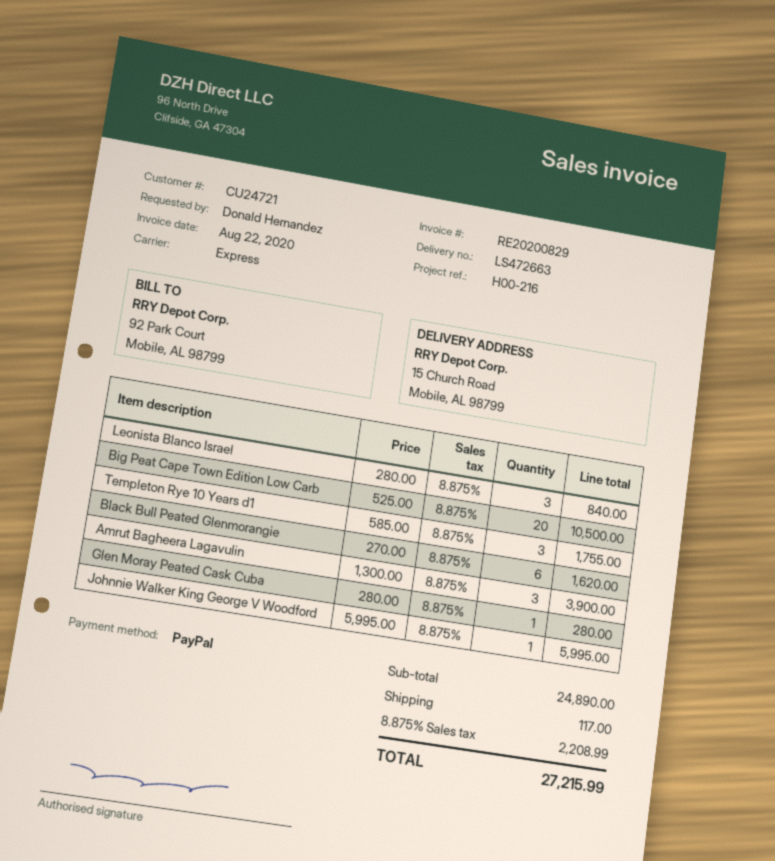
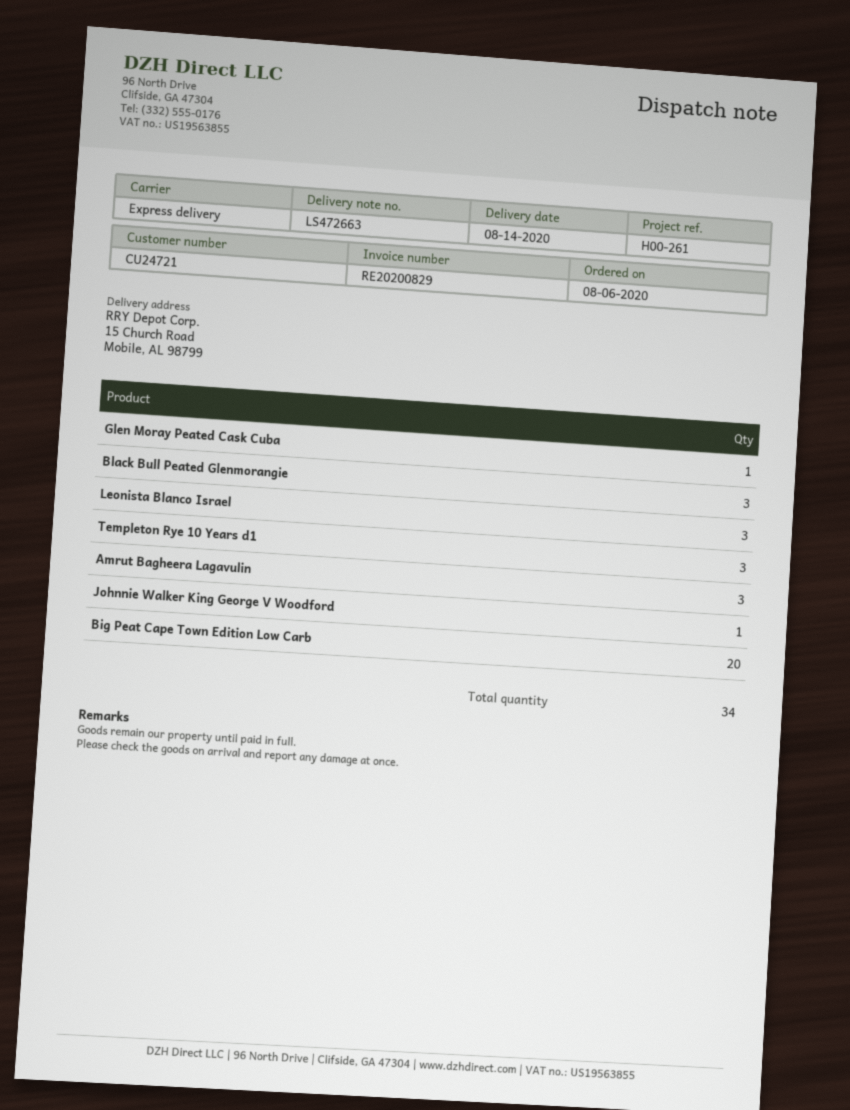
reference: H00-216 -> H00-261
Black Bull Peated Glenmorangie: 6 -> 3

